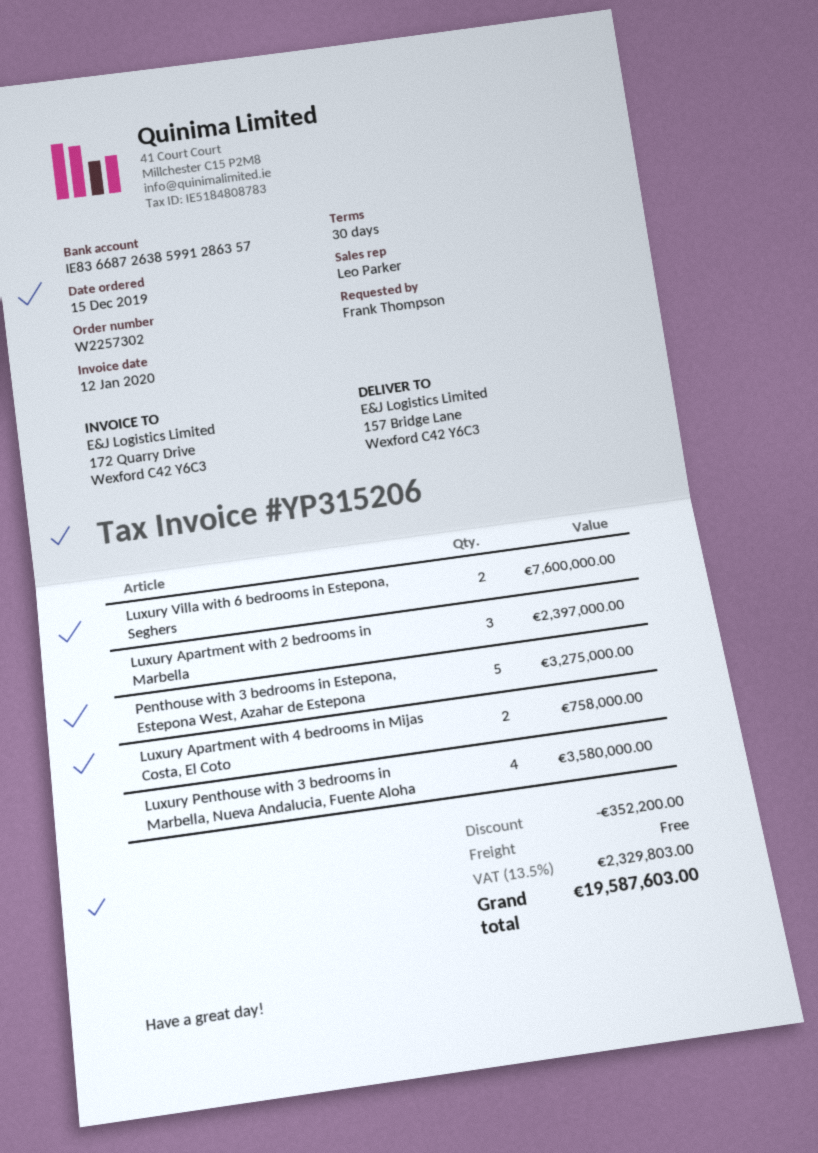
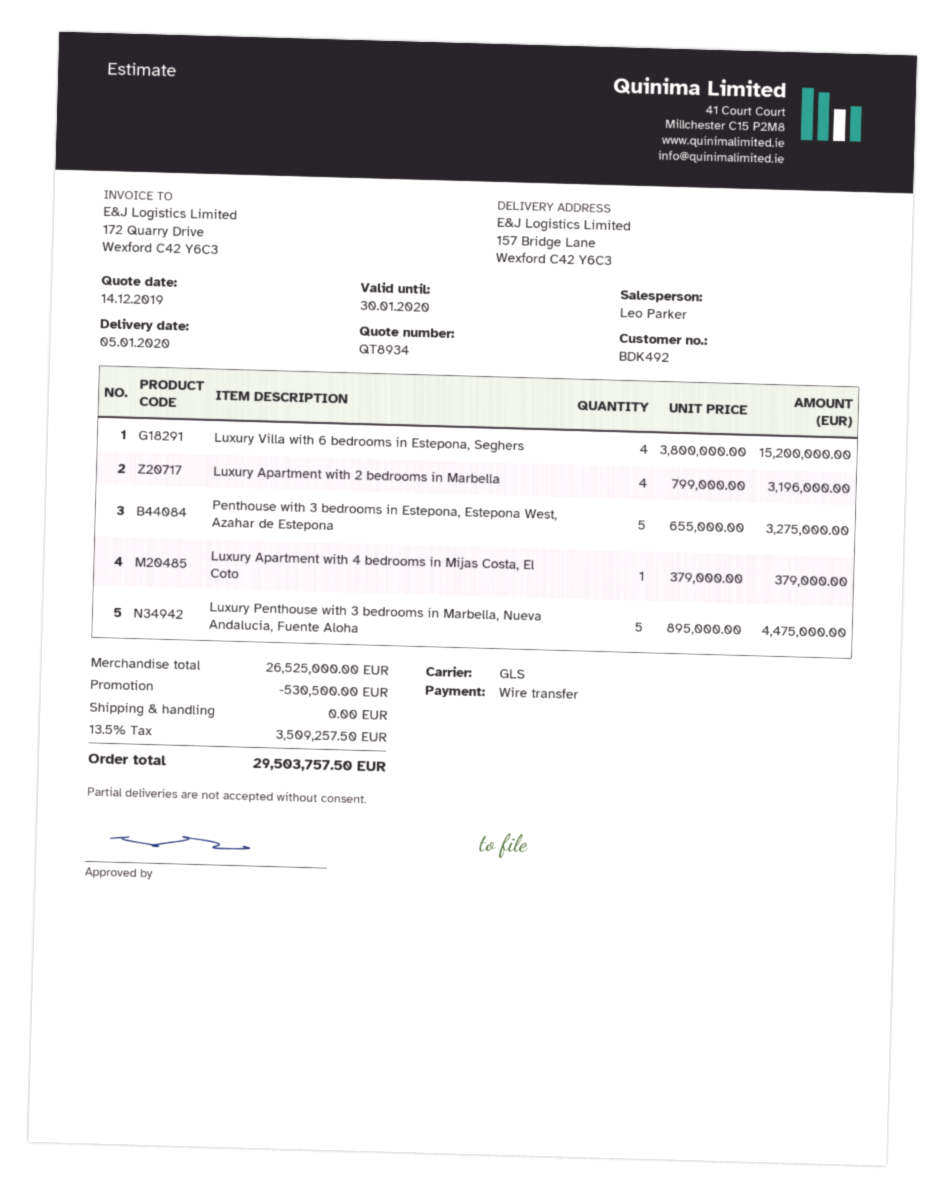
Luxury Villa with 6 bedrooms in Estepona, Seghers: 2 for 7600000.00 -> 4 for 15200000.00
Luxury Apartment with 2 bedrooms in Marbella: 3 for 2397000.00 -> 4 for 3196000.00
Luxury Apartment with 4 bedrooms in Mijas Costa, El Coto: 2 for 758000.00 -> 1 for 379000.00
Luxury Penthouse with 3 bedrooms in Marbella, Nueva Andalucia, Fuente Aloha: 4 for 3580000.00 -> 5 for 4475000.00
discount: 352200.00 -> 530500.00
tax: 13.5% = 2329803.00 -> 13.5% = 3509257.50
total: 19587603.00 -> 29503757.50

